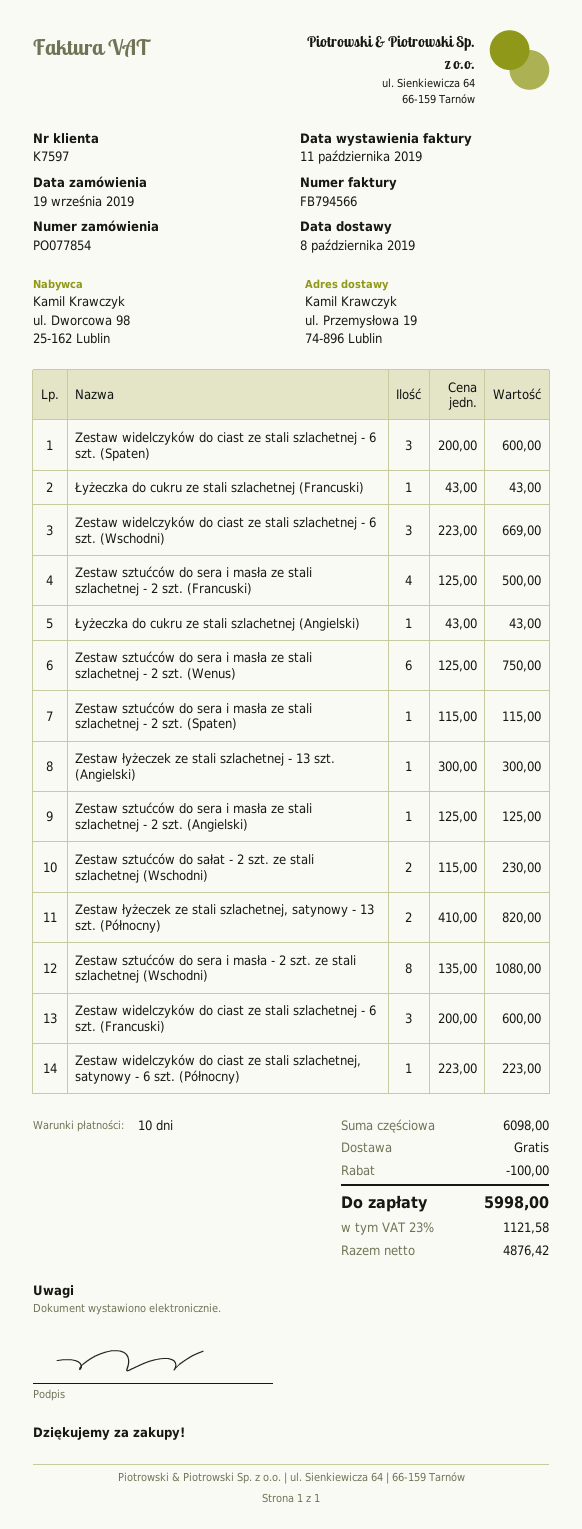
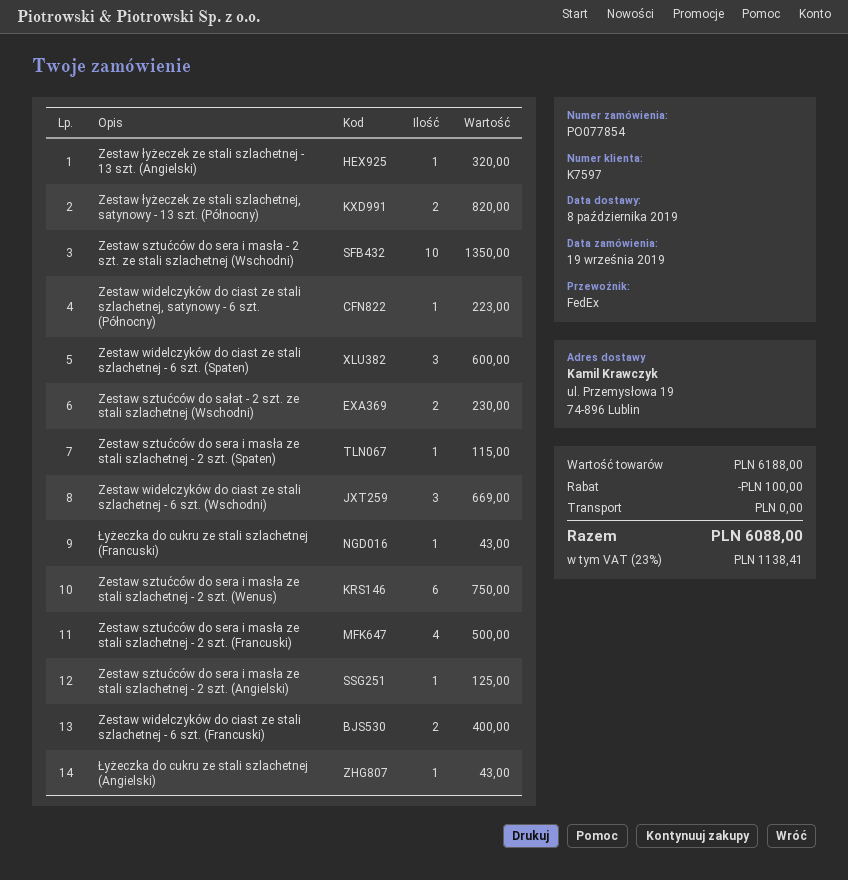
Zestaw łyżeczek ze stali szlachetnej - 13 szt. (Angielski): 1 for 300.00 -> 1 for 320.00
Zestaw sztućców do sera i masła - 2 szt. ze stali szlachetnej (Wschodni): 8 for 1080.00 -> 10 for 1350.00
Zestaw widelczyków do ciast ze stali szlachetnej - 6 szt. (Francuski): 3 for 600.00 -> 2 for 400.00
subtotal: 6098.00 -> 6188.00
tax: 23% = 1121.58 -> 23% = 1138.41
total: 5998.00 -> 6088.00

